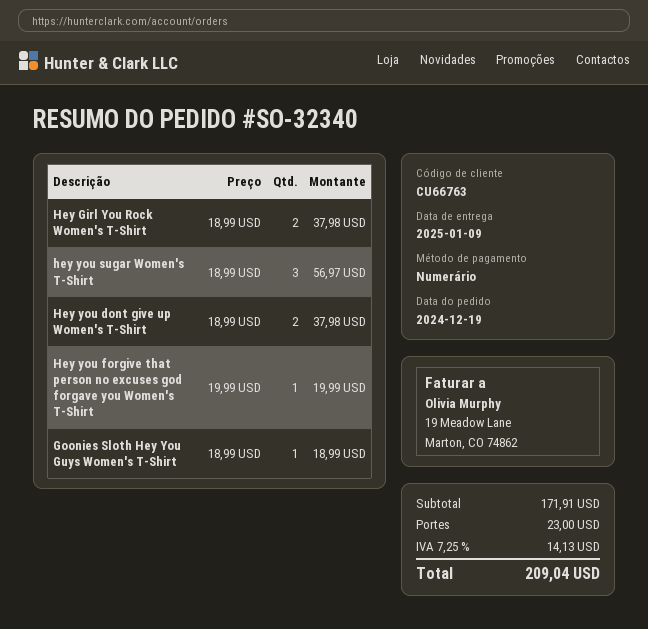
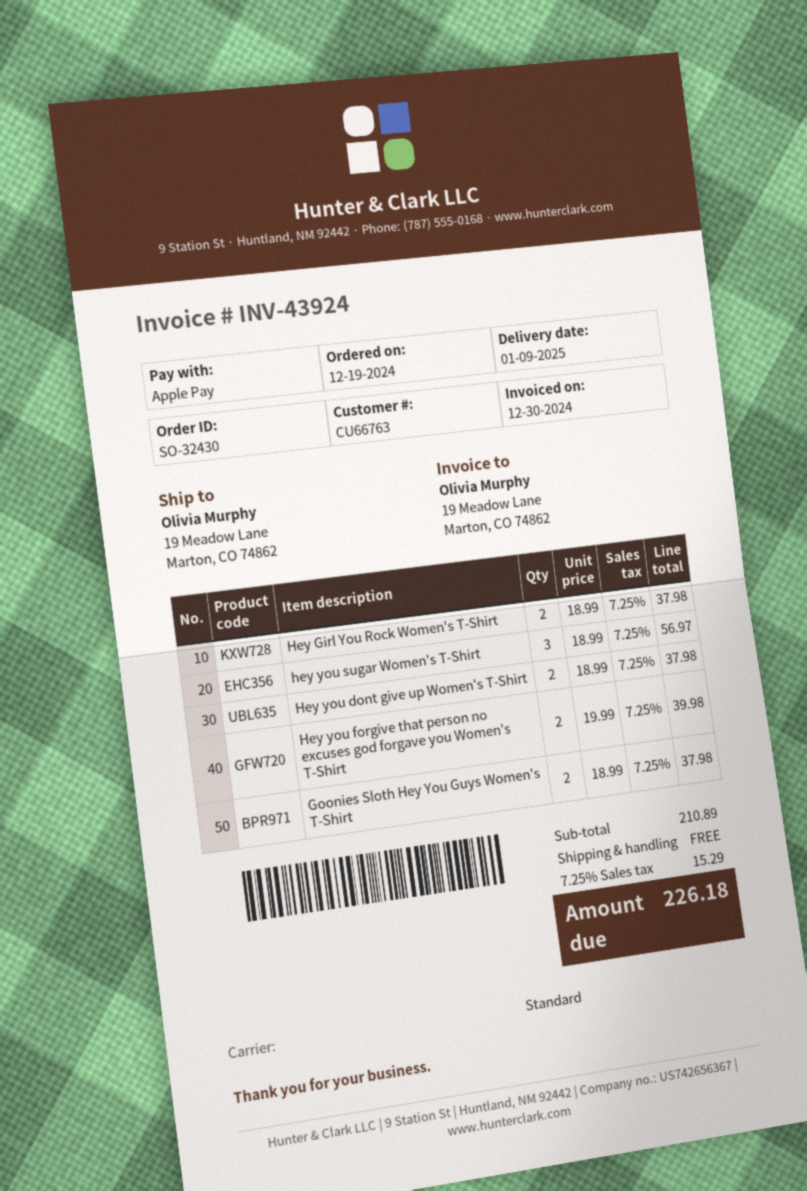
order number: SO-32340 -> SO-32430
payment method: cash -> Apple Pay
Hey you forgive that person no excuses god forgave you Women's T-Shirt: 1 x 19.99 = 19.99 -> 2 x 19.99 = 39.98
Goonies Sloth Hey You Guys Women's T-Shirt: 1 x 18.99 = 18.99 -> 2 x 18.99 = 37.98
subtotal: 171.91 -> 210.89
shipping: 23.00 -> 0.00
tax: 7.25% = 14.13 -> 7.25% = 15.29
total: 209.04 -> 226.18

